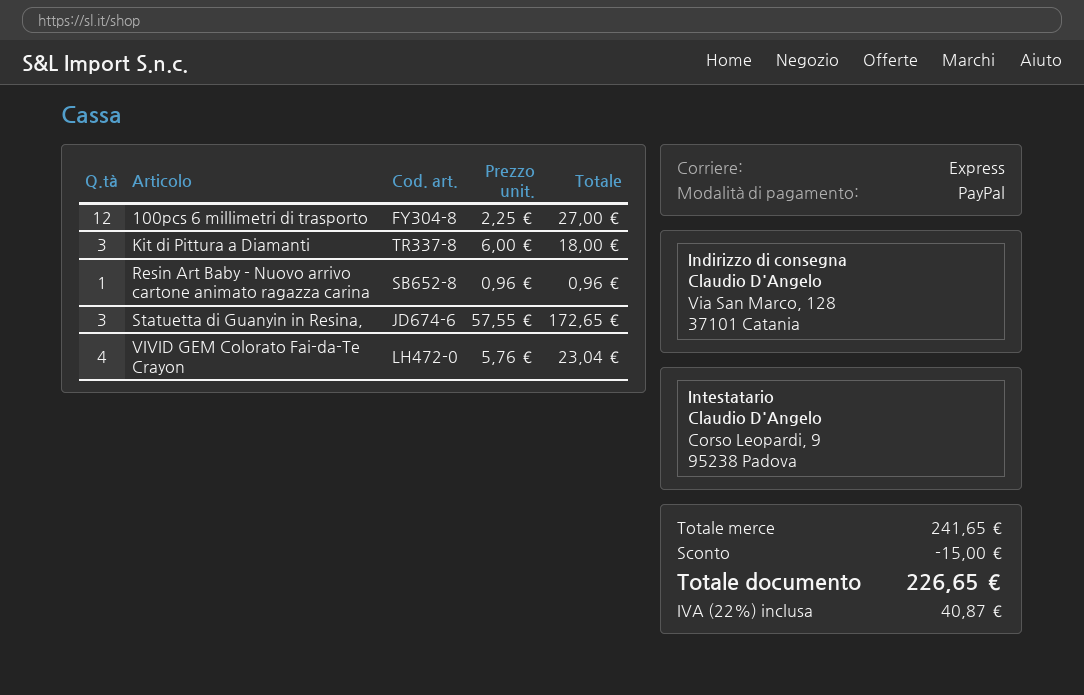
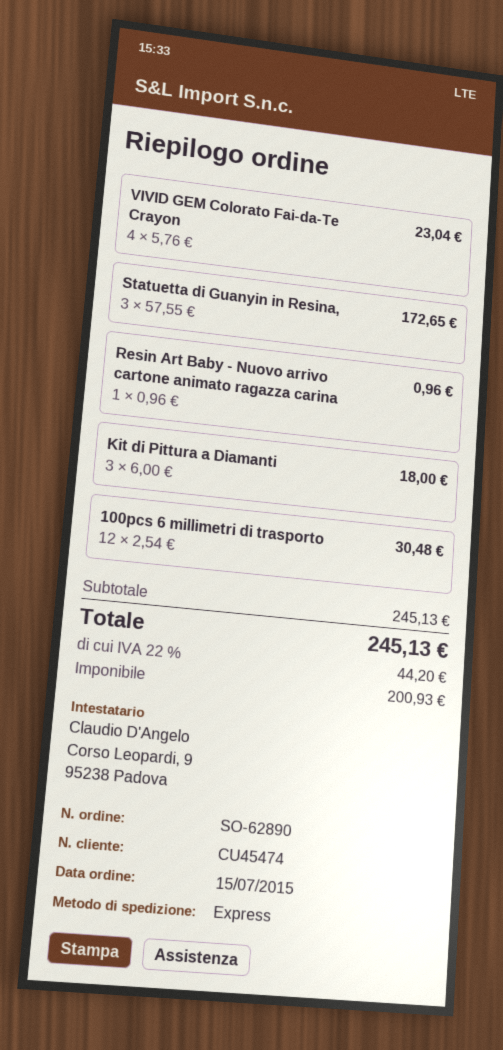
100pcs 6 millimetri di trasporto: 12 x 2.25 = 27.00 -> 12 x 2.54 = 30.48
subtotal: 241.65 -> 245.13
discount: 15.00 -> none
tax: 22% = 40.87 -> 22% = 44.20
total: 226.65 -> 245.13

